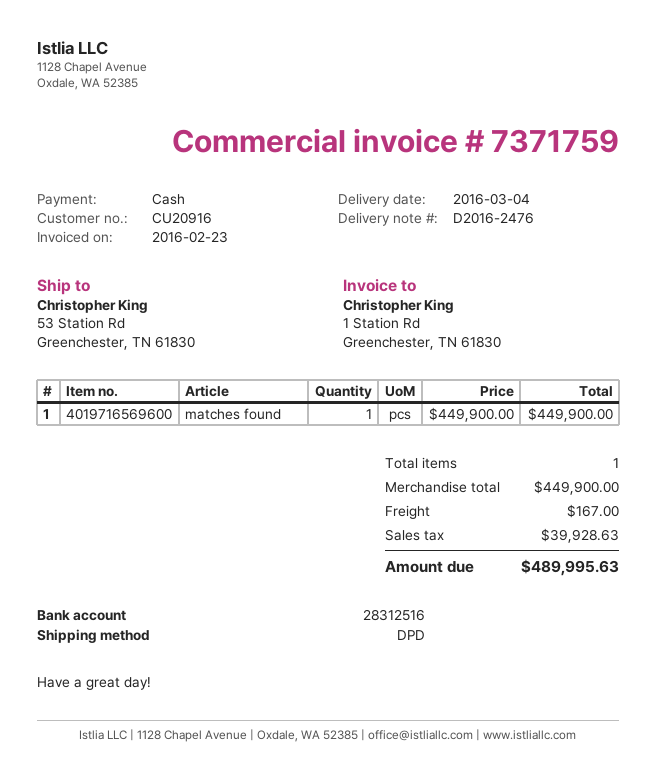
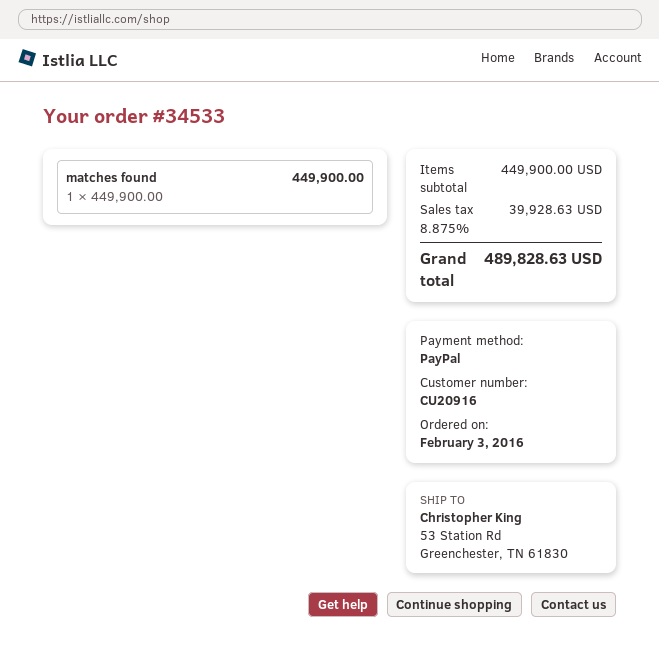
payment method: cash -> PayPal
shipping: 167.00 -> none
total: 489995.63 -> 489828.63

